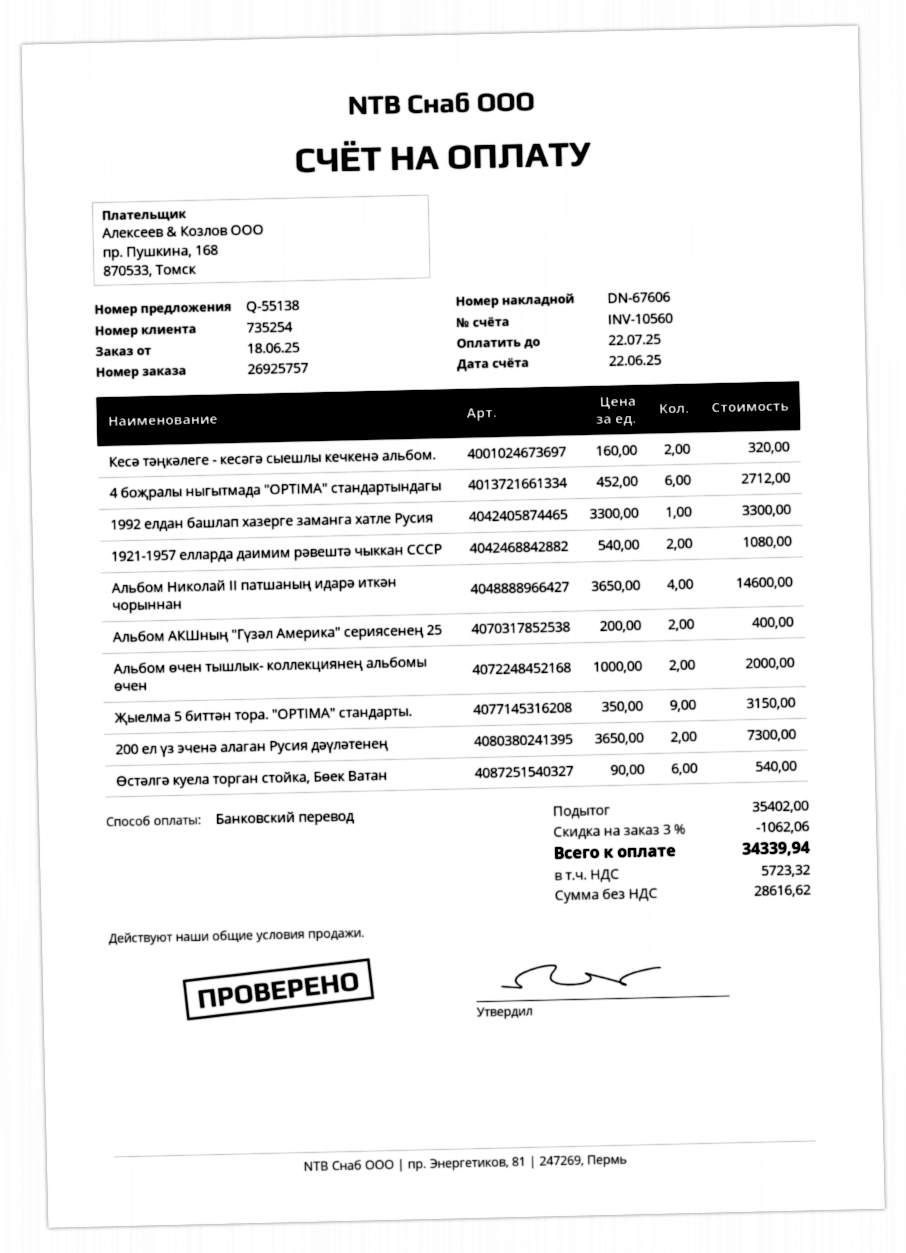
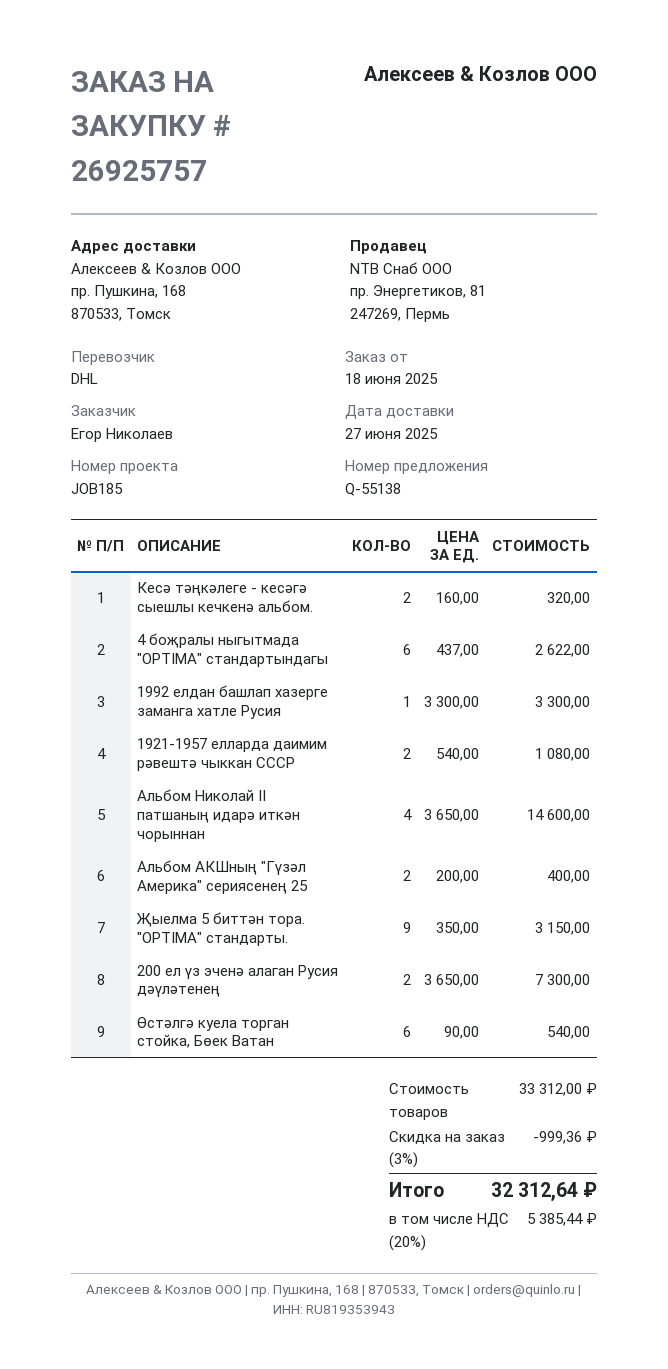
4 боҗралы ныгытмада "OPTIMA" стандартындагы: 6 x 452.00 = 2712.00 -> 6 x 437.00 = 2622.00
Альбом өчен тышлык- коллекциянең альбомы өчен: 2 x 1000.00 = 2000.00 -> none
subtotal: 35402.00 -> 33312.00
discount: 3% = 1062.06 -> 3% = 999.36
tax: 5723.32 -> 5385.44
total: 34339.94 -> 32312.64

